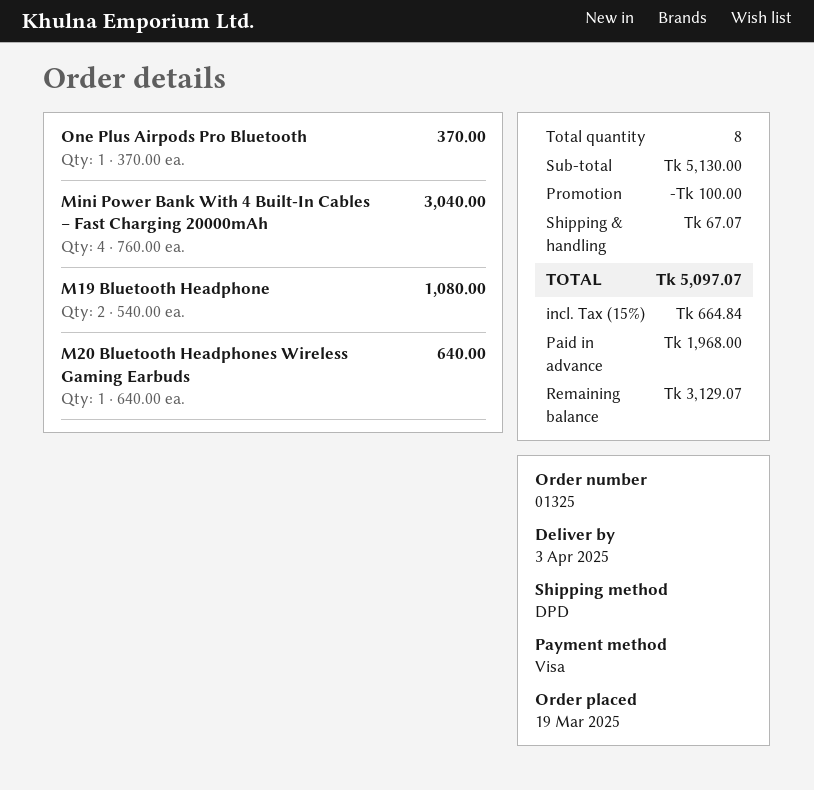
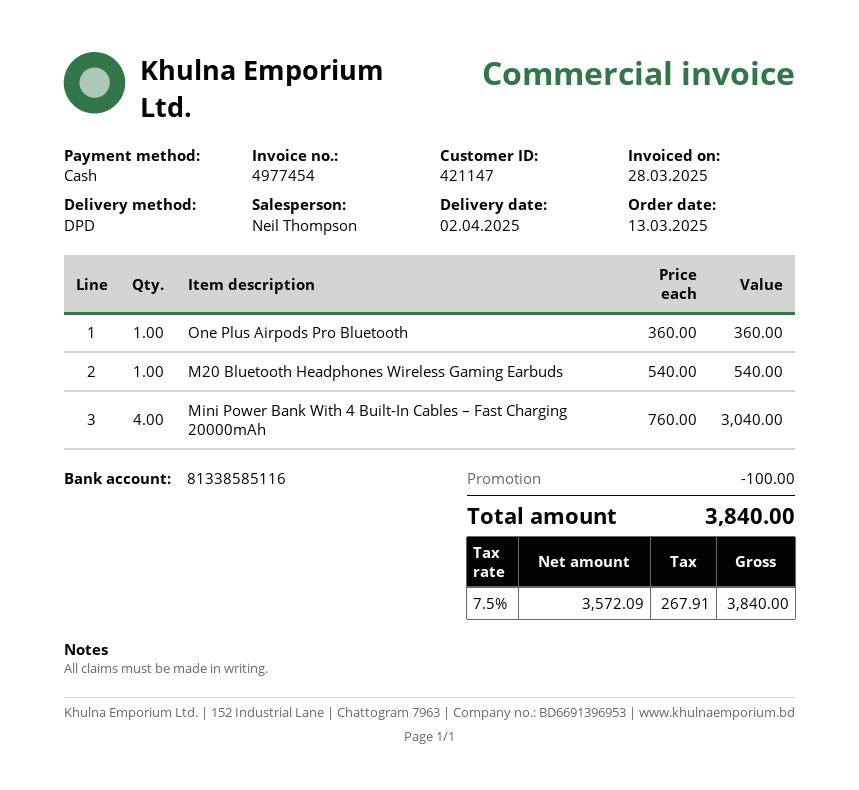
order date: 2025-03-19 -> 2025-03-13
delivery date: 2025-04-03 -> 2025-04-02
payment method: Visa -> cash
One Plus Airpods Pro Bluetooth: 1 x 370.00 = 370.00 -> 1 x 360.00 = 360.00
M19 Bluetooth Headphone: 2 x 540.00 = 1080.00 -> none
M20 Bluetooth Headphones Wireless Gaming Earbuds: 1 x 640.00 = 640.00 -> 1 x 540.00 = 540.00
shipping: 67.07 -> none
tax: 15% = 664.84 -> 7.5% = 267.91
total: 5097.07 -> 3840.00

